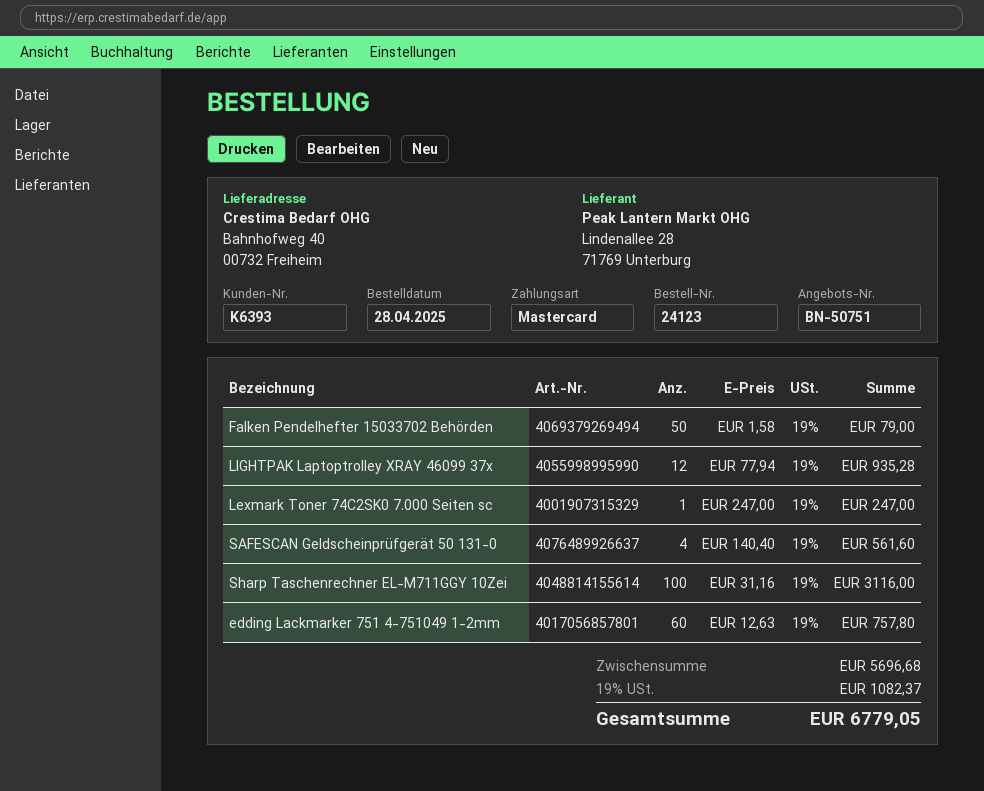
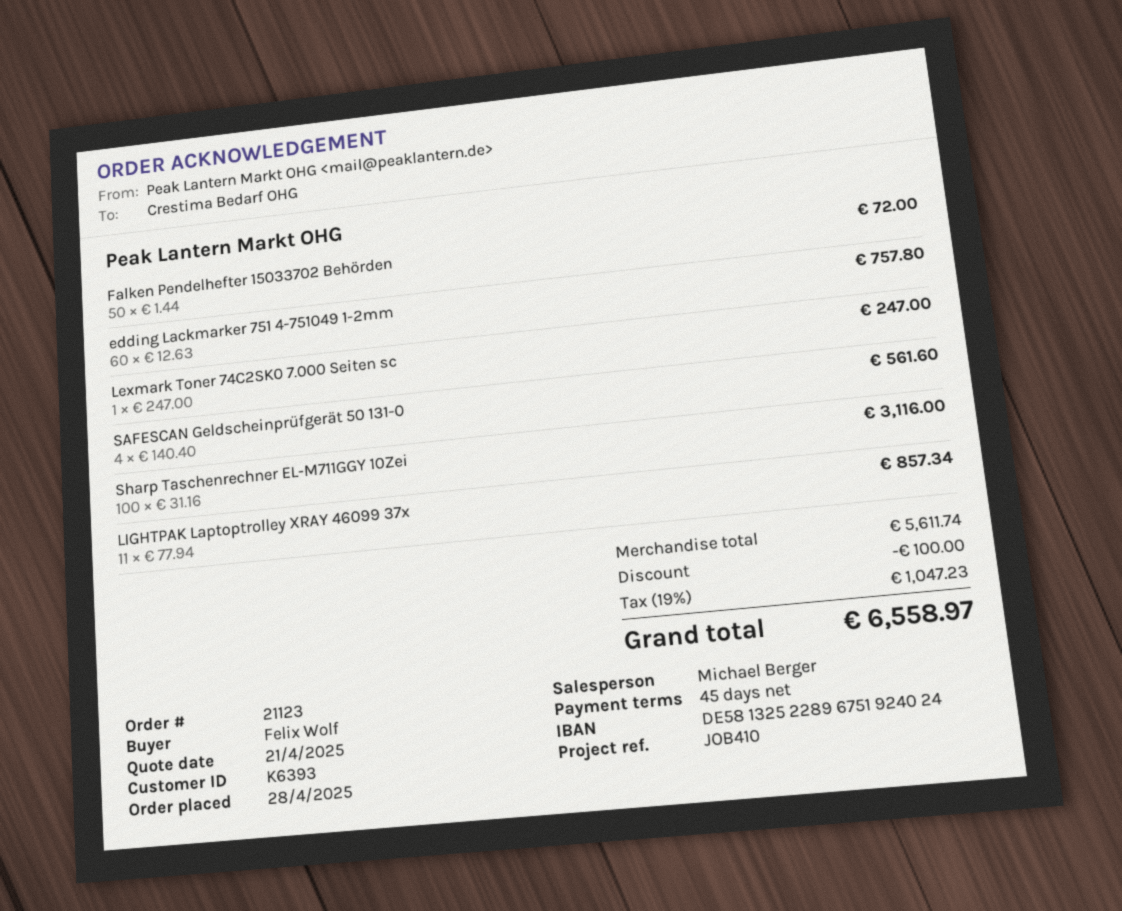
order number: 24123 -> 21123
Falken Pendelhefter 15033702 Behörden: 50 x 1.58 = 79.00 -> 50 x 1.44 = 72.00
LIGHTPAK Laptoptrolley XRAY 46099 37x: 12 x 77.94 = 935.28 -> 11 x 77.94 = 857.34
subtotal: 5696.68 -> 5611.74
discount: none -> 100.00
tax: 19% = 1082.37 -> 19% = 1047.23
total: 6779.05 -> 6558.97

